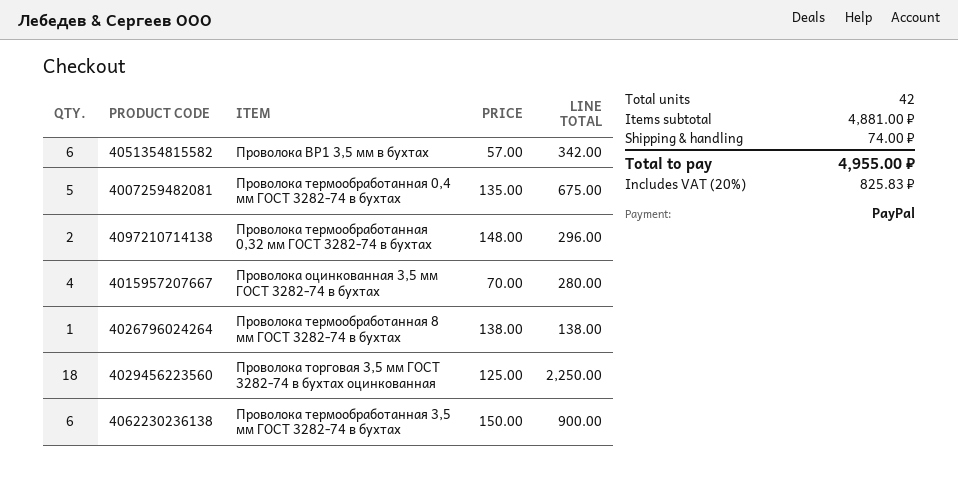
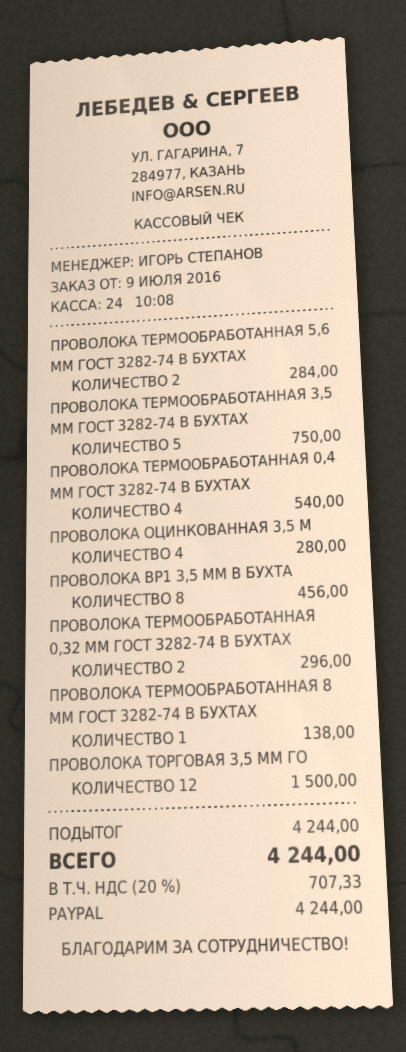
Проволока ВР1 3,5 мм в бухтах: 6 for 342.00 -> 8 for 456.00
Проволока термообработанная 0,4 мм ГОСТ 3282-74 в бухтах: 5 for 675.00 -> 4 for 540.00
Проволока торговая 3,5 мм ГОСТ 3282-74 в бухтах оцинкованная: 18 for 2250.00 -> 12 for 1500.00
Проволока термообработанная 3,5 мм ГОСТ 3282-74 в бухтах: 6 for 900.00 -> 5 for 750.00
ПРОВОЛОКА ТЕРМООБРАБОТАННАЯ 5,6 ММ ГОСТ 3282-74 В БУХТАХ: none -> 2 for 284.00
subtotal: 4881.00 -> 4244.00
shipping: 74.00 -> none
tax: 20% = 825.83 -> 20% = 707.33
total: 4955.00 -> 4244.00

